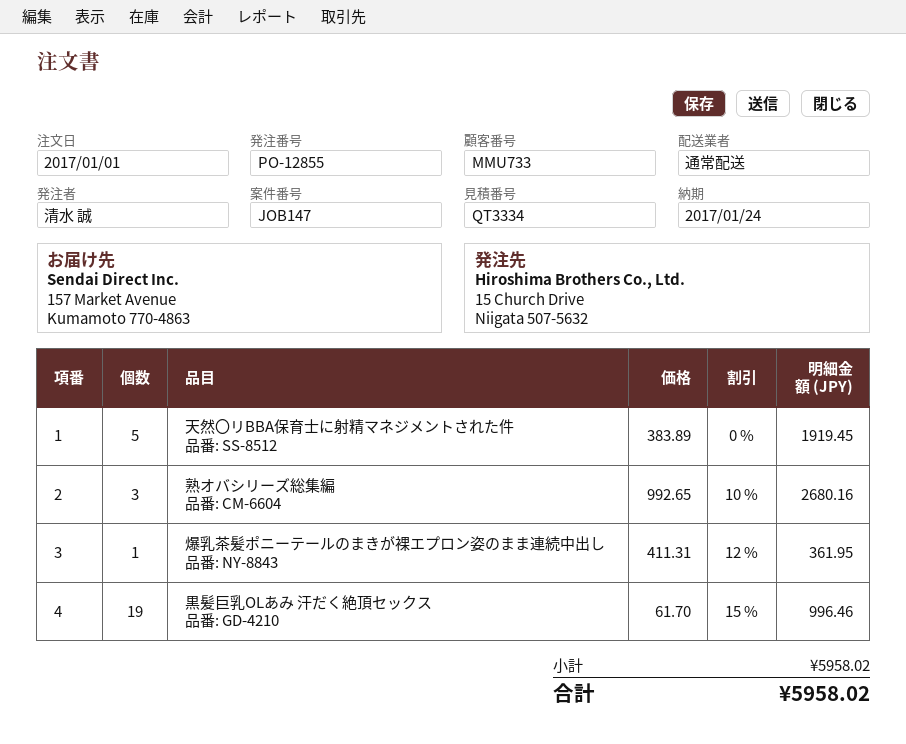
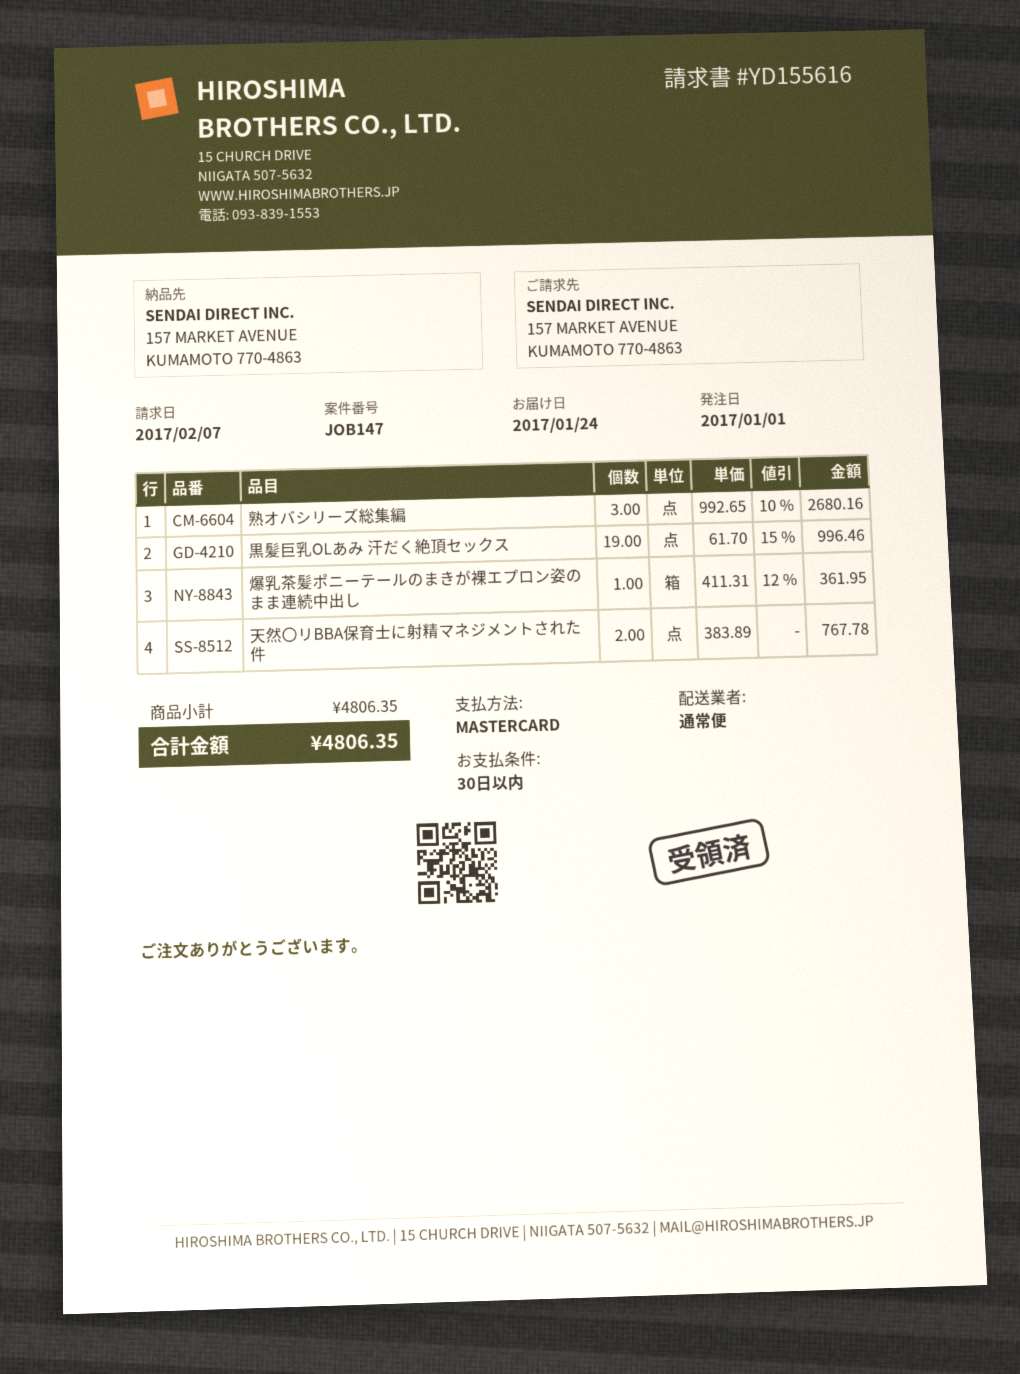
天然〇リBBA保育士に射精マネジメントされた件: 5 x 383.89 = 1919.45 -> 2 x 383.89 = 767.78
subtotal: 5958.02 -> 4806.35
total: 5958.02 -> 4806.35

